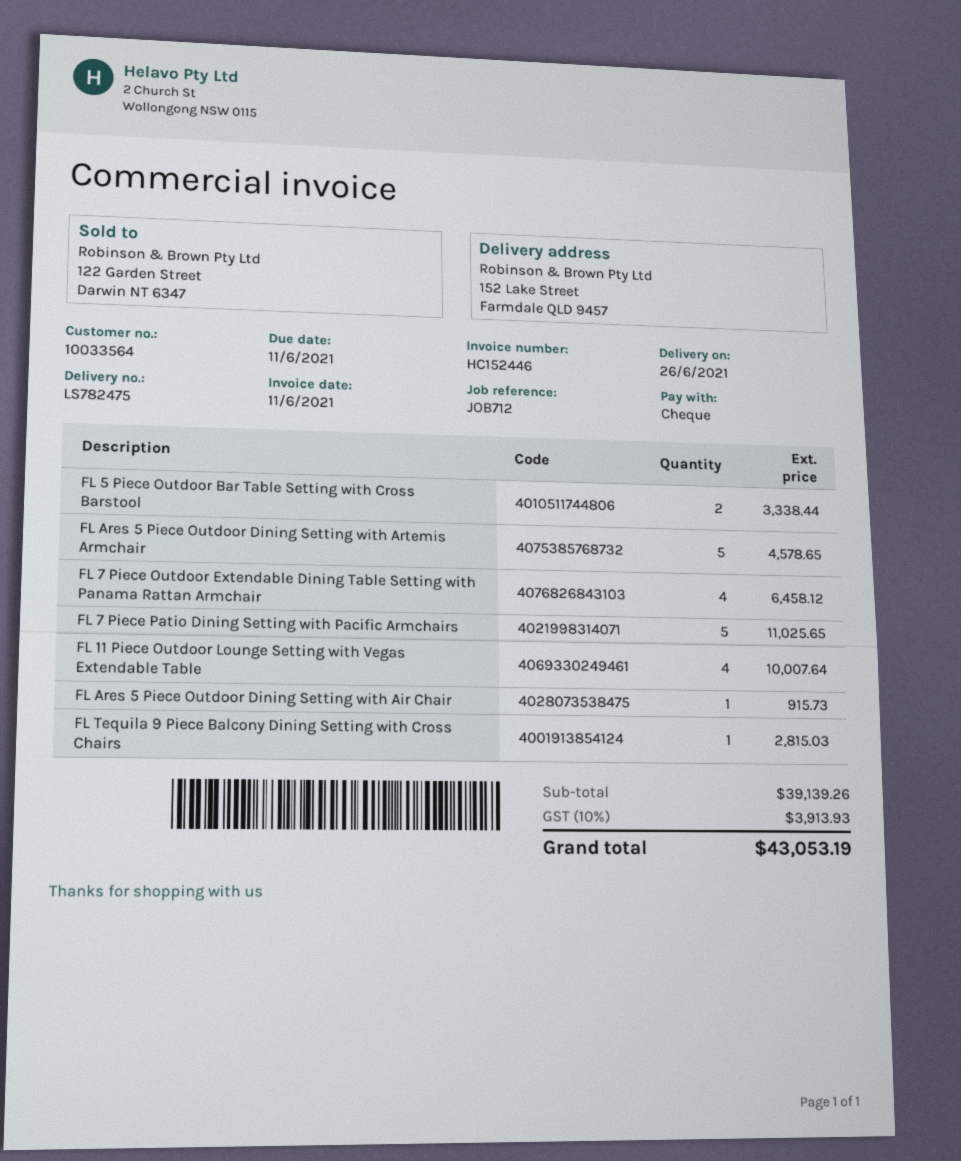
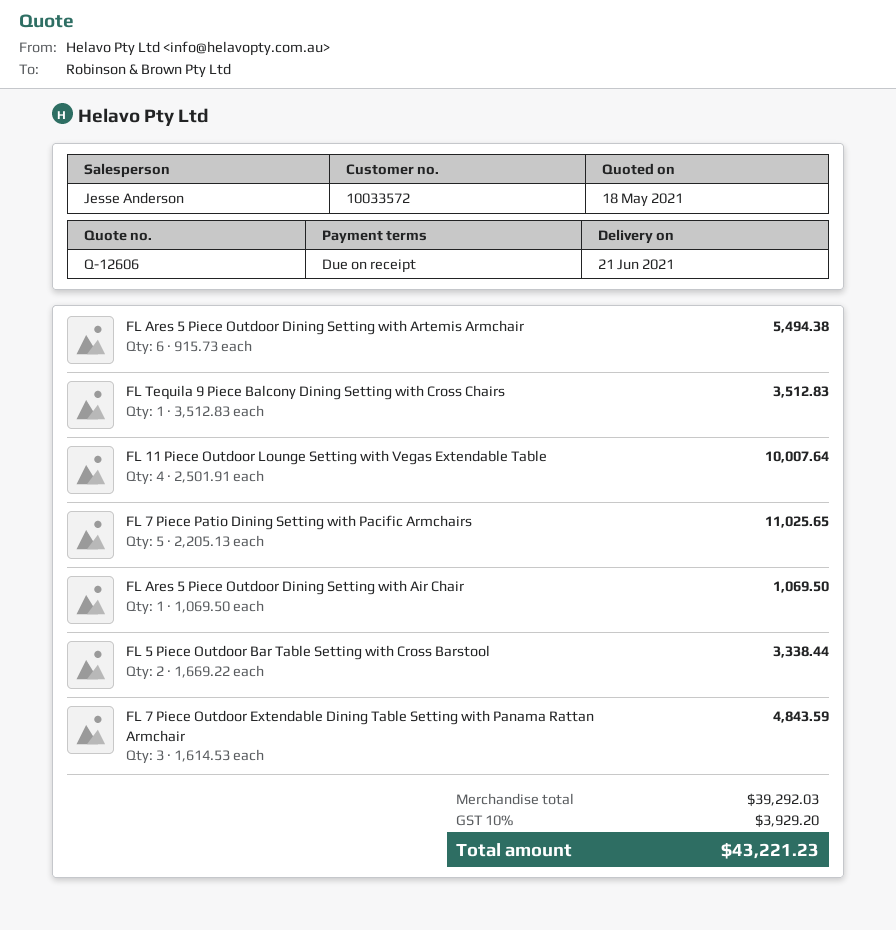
delivery date: 2021-06-26 -> 2021-06-21
customer number: 10033564 -> 10033572
FL Ares 5 Piece Outdoor Dining Setting with Artemis Armchair: 5 for 4578.65 -> 6 for 5494.38
FL 7 Piece Outdoor Extendable Dining Table Setting with Panama Rattan Armchair: 4 for 6458.12 -> 3 for 4843.59
FL Ares 5 Piece Outdoor Dining Setting with Air Chair: 1 for 915.73 -> 1 for 1069.50
FL Tequila 9 Piece Balcony Dining Setting with Cross Chairs: 1 for 2815.03 -> 1 for 3512.83
subtotal: 39139.26 -> 39292.03
tax: 10% = 3913.93 -> 10% = 3929.20
total: 43053.19 -> 43221.23

